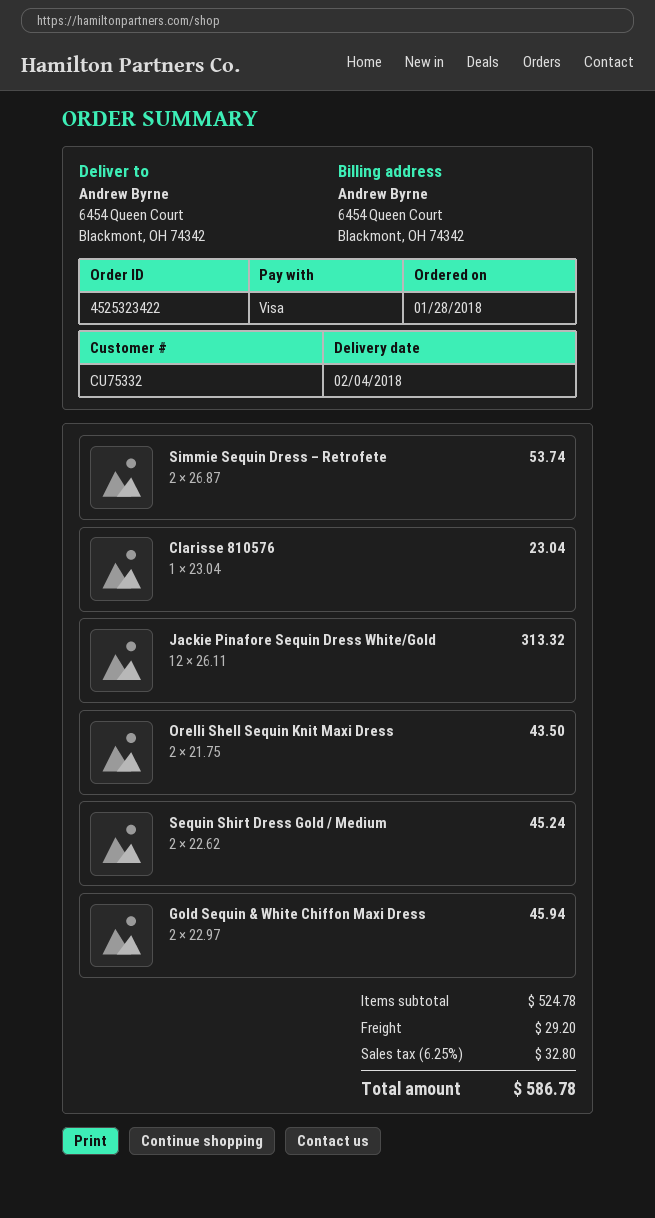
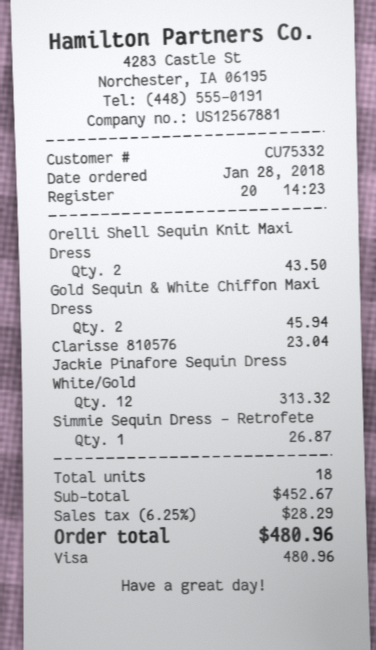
Simmie Sequin Dress – Retrofete: 2 for 53.74 -> 1 for 26.87
Sequin Shirt Dress Gold / Medium: 2 for 45.24 -> none
subtotal: 524.78 -> 452.67
shipping: 29.20 -> none
tax: 6.25% = 32.80 -> 6.25% = 28.29
total: 586.78 -> 480.96

